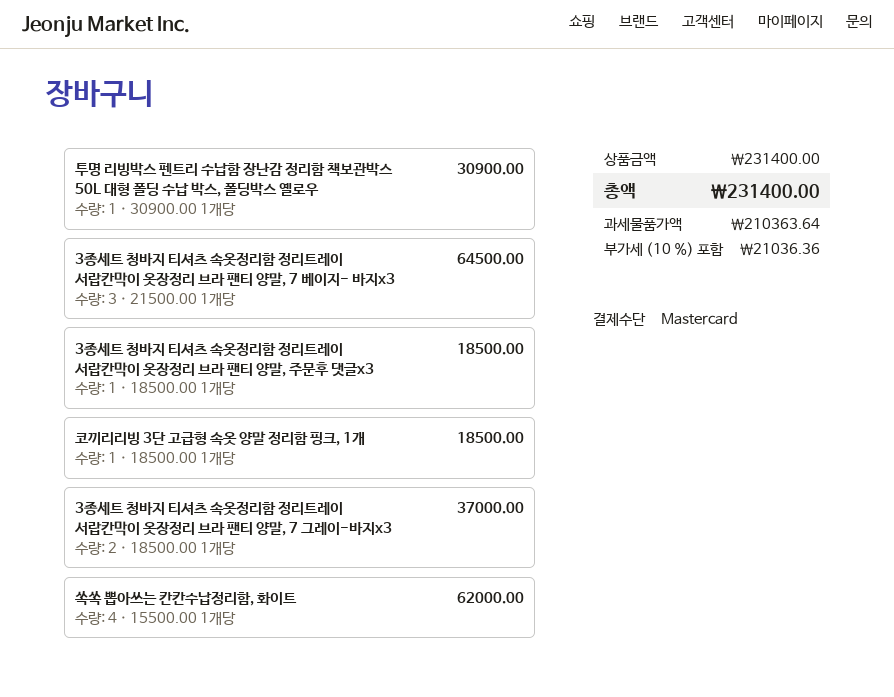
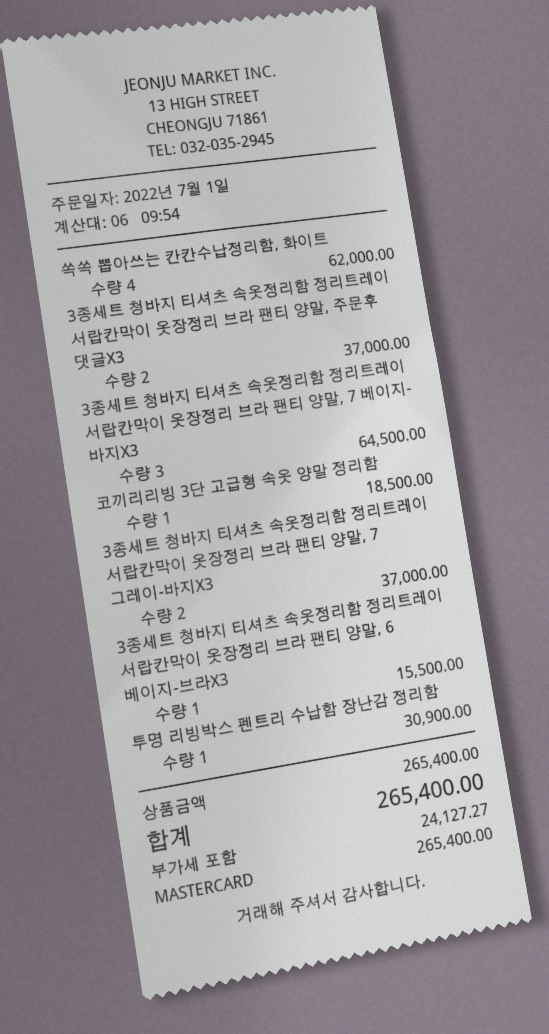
3종세트 청바지 티셔츠 속옷정리함 정리트레이 서랍칸막이 옷장정리 브라 팬티 양말, 주문후 댓글x3: 1 for 18500.00 -> 2 for 37000.00
3종세트 청바지 티셔츠 속옷정리함 정리트레이 서랍칸막이 옷장정리 브라 팬티 양말, 6 베이지-브라X3: none -> 1 for 15500.00
subtotal: 231400.00 -> 265400.00
tax: 21036.36 -> 24127.27
total: 231400.00 -> 265400.00

